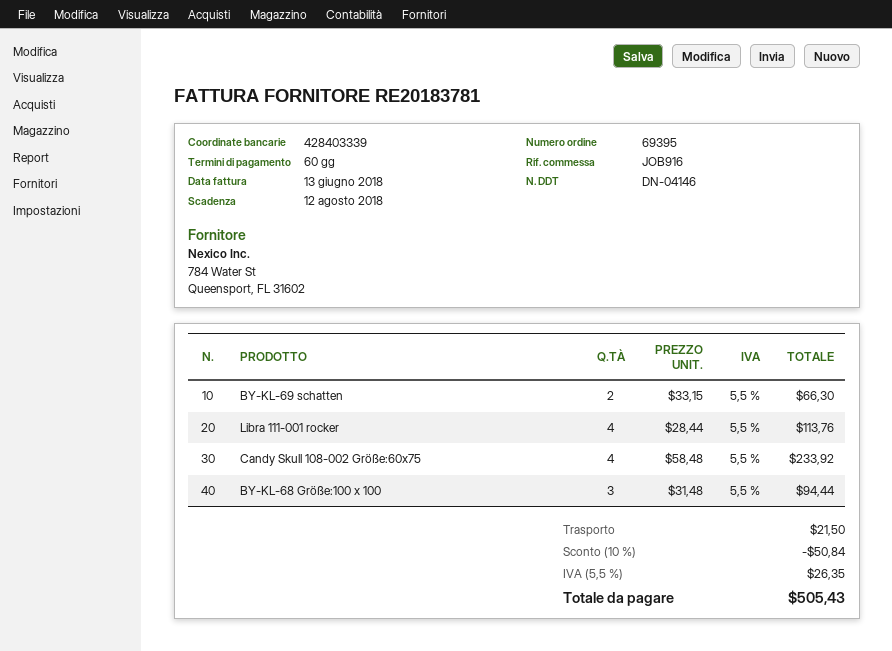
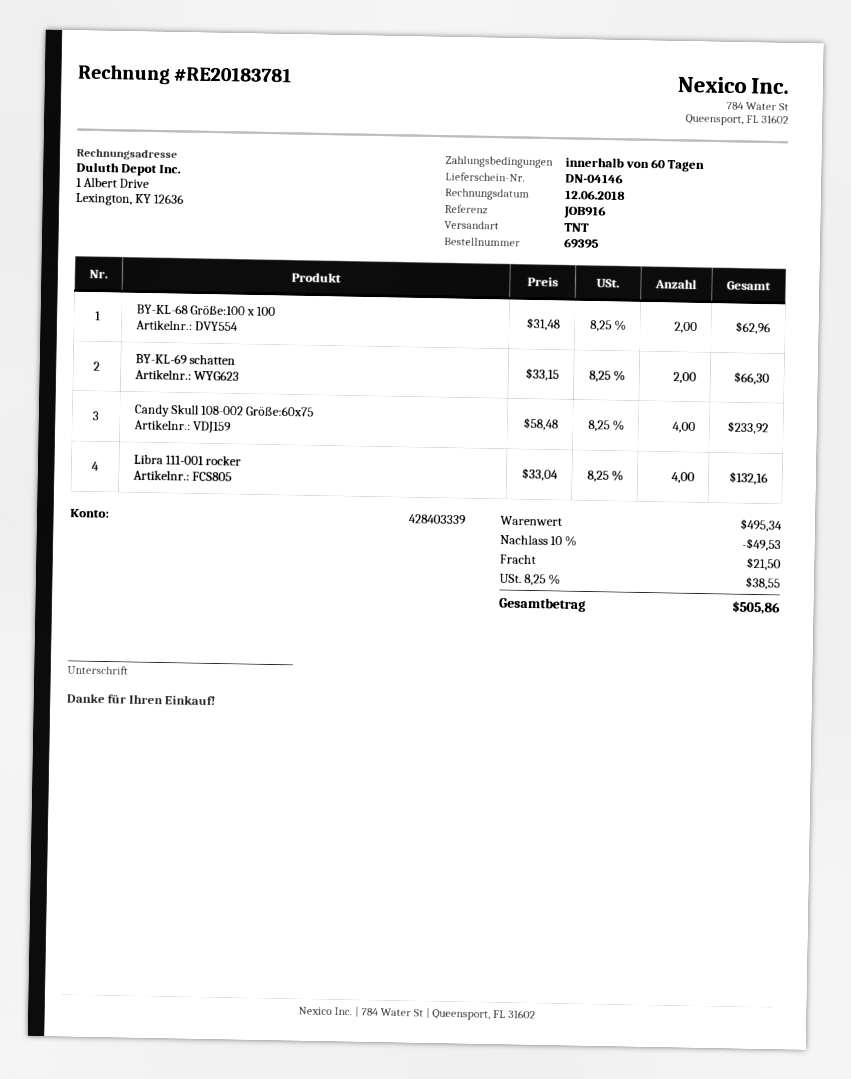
invoice date: 2018-06-13 -> 2018-06-12
Libra 111-001 rocker: 4 x 28.44 = 113.76 -> 4 x 33.04 = 132.16
BY-KL-68 Größe:100 x 100: 3 x 31.48 = 94.44 -> 2 x 31.48 = 62.96
discount: 10% = 50.84 -> 10% = 49.53
tax: 5.5% = 26.35 -> 8.25% = 38.55
total: 505.43 -> 505.86

